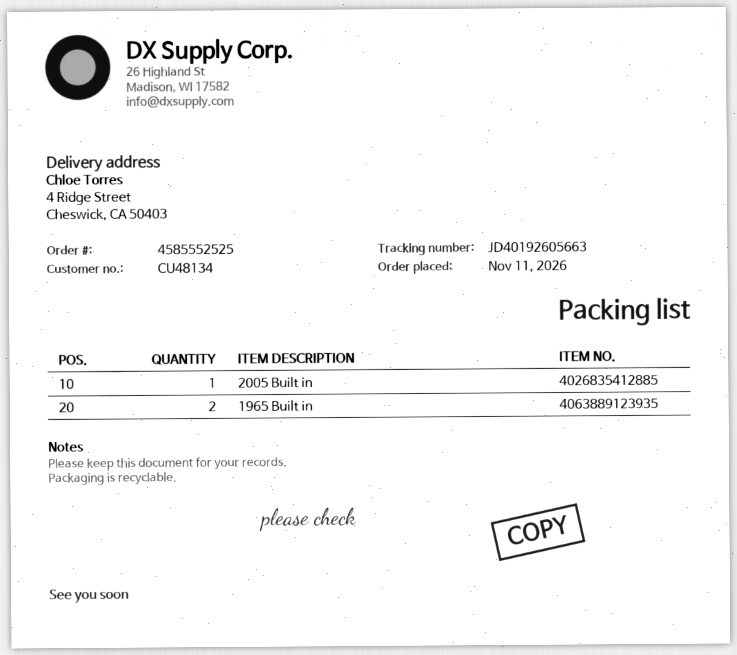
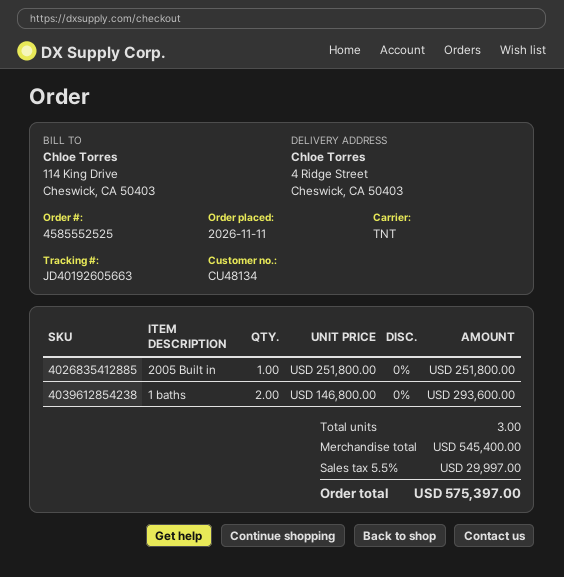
1965 Built in: 2 -> none
1 baths: none -> 2

